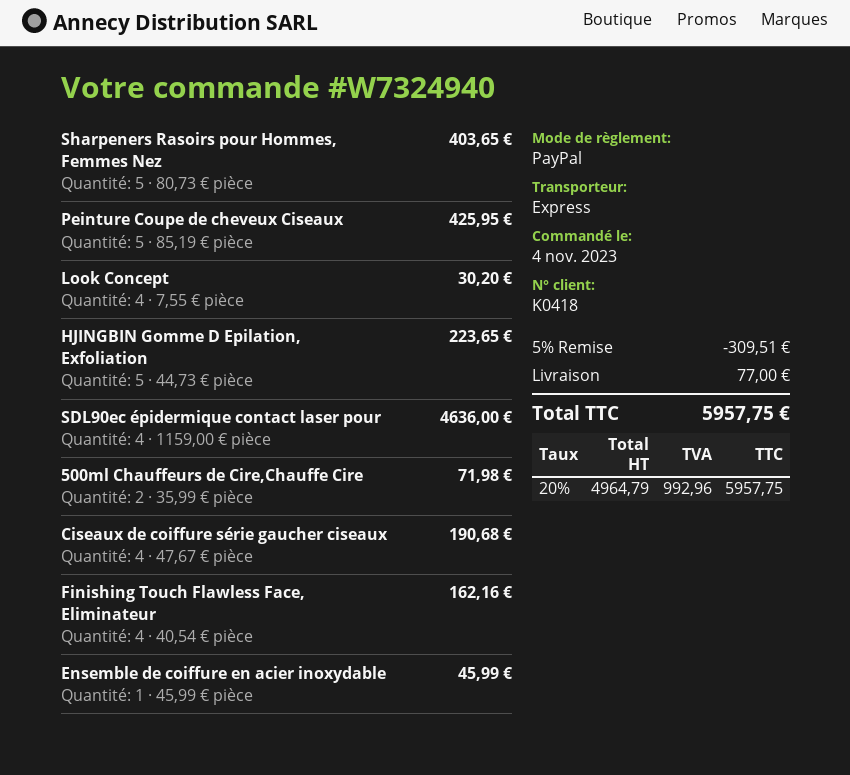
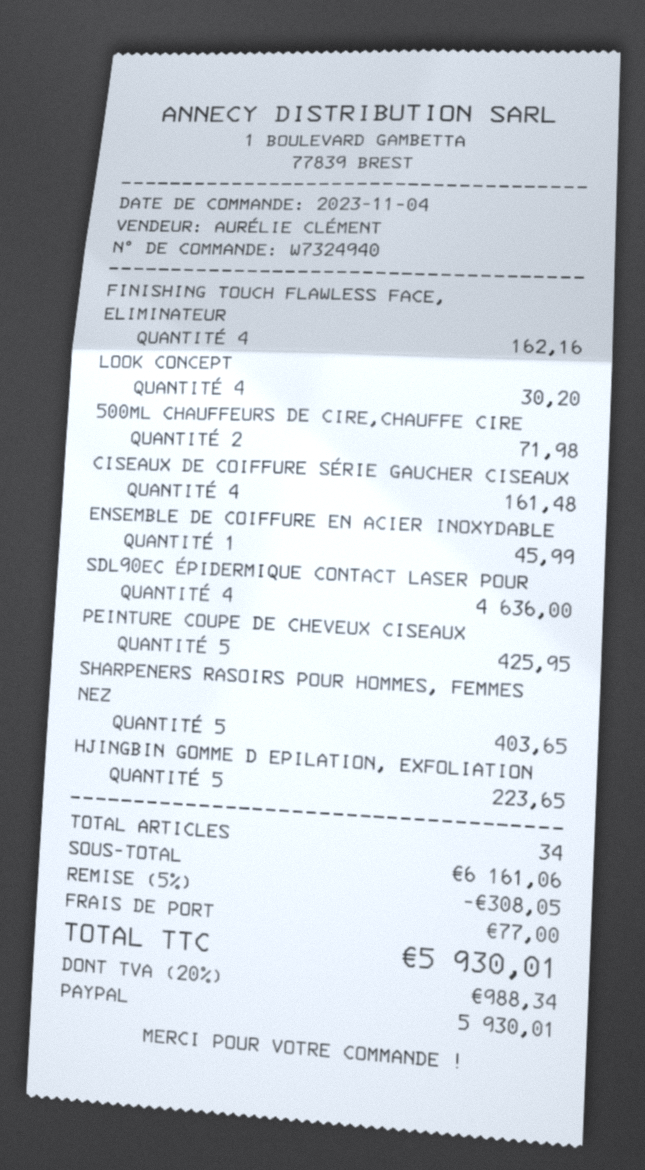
Ciseaux de coiffure série gaucher ciseaux: 4 for 190.68 -> 4 for 161.48
discount: 5% = 309.51 -> 5% = 308.05
tax: 20% = 992.96 -> 20% = 988.34
total: 5957.75 -> 5930.01

